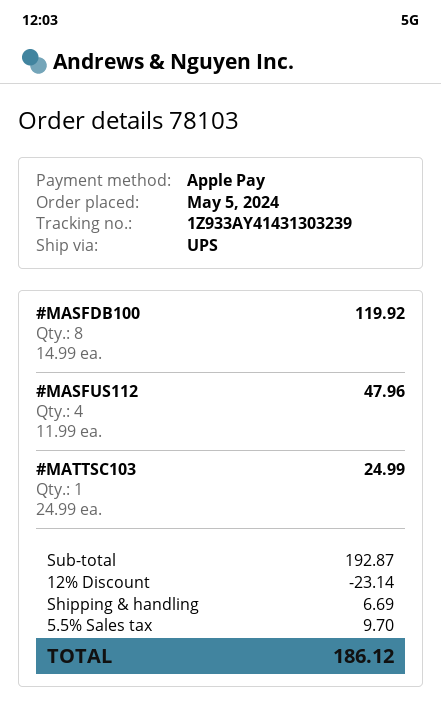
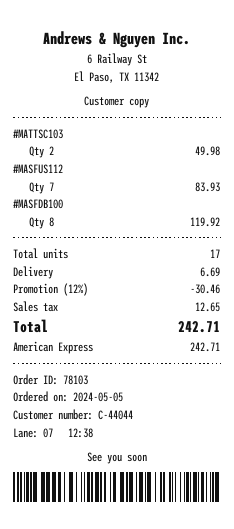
payment method: Apple Pay -> American Express
#MASFUS112: 4 for 47.96 -> 7 for 83.93
#MATTSC103: 1 for 24.99 -> 2 for 49.98
discount: 12% = 23.14 -> 12% = 30.46
tax: 9.70 -> 12.65
total: 186.12 -> 242.71

